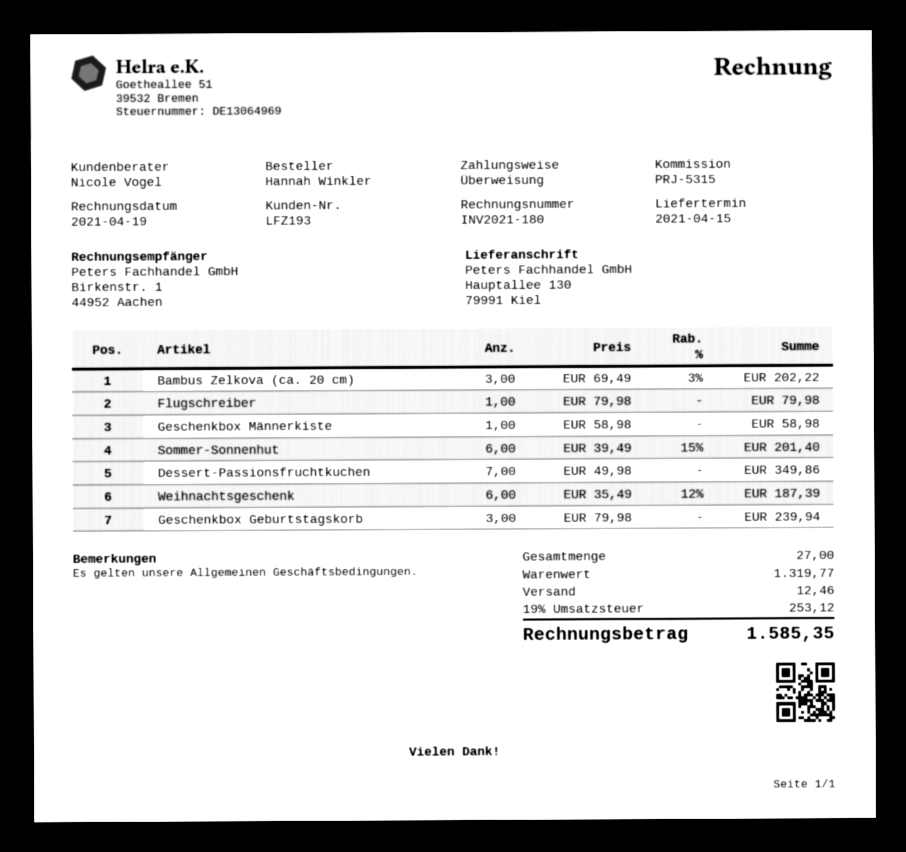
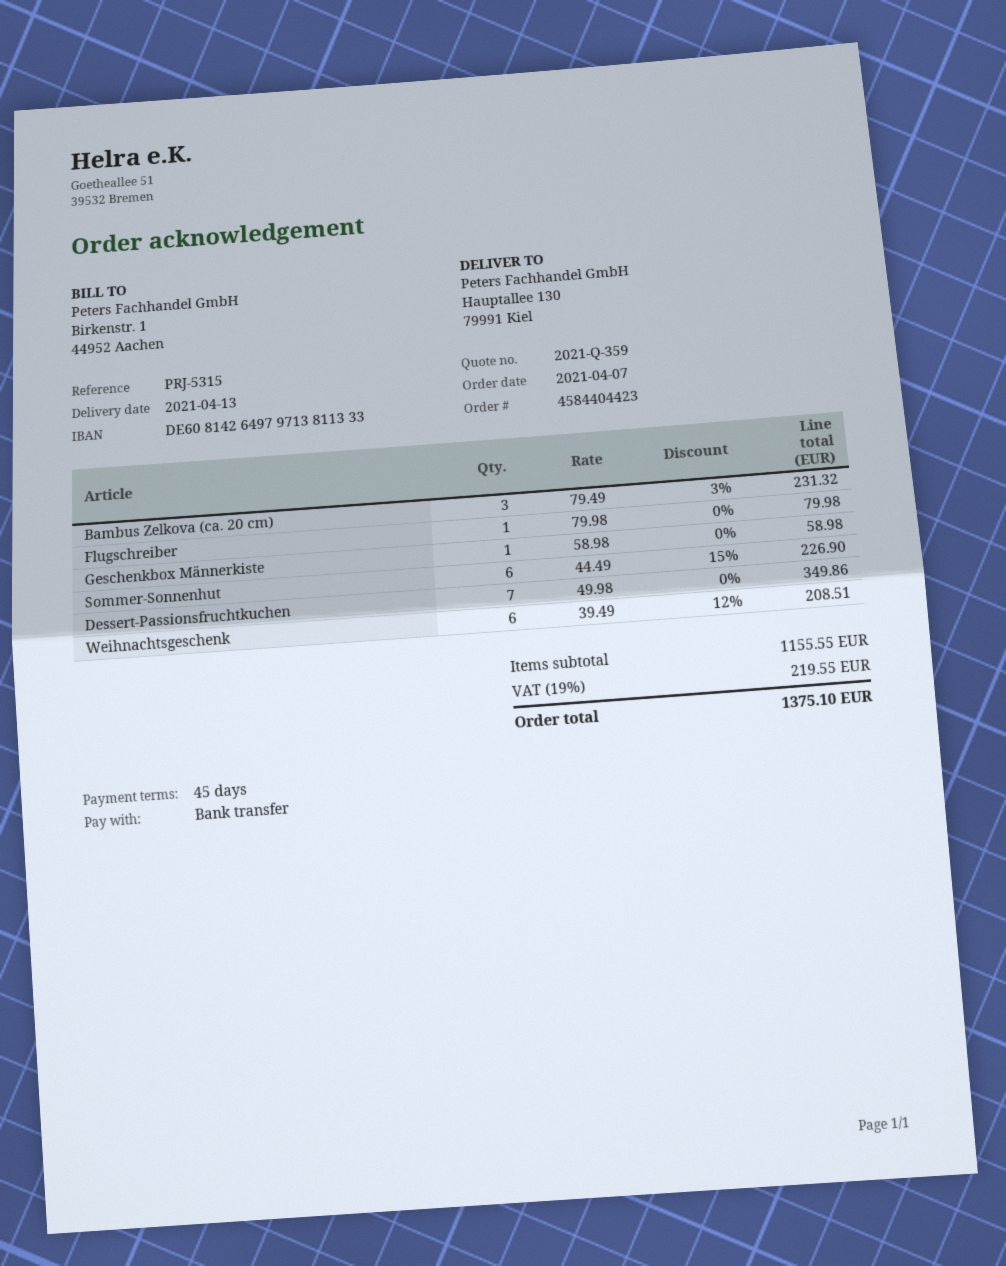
delivery date: 2021-04-15 -> 2021-04-13
Bambus Zelkova (ca. 20 cm): 3 x 69.49 - 3% = 202.22 -> 3 x 79.49 - 3% = 231.32
Sommer-Sonnenhut: 6 x 39.49 - 15% = 201.40 -> 6 x 44.49 - 15% = 226.90
Weihnachtsgeschenk: 6 x 35.49 - 12% = 187.39 -> 6 x 39.49 - 12% = 208.51
Geschenkbox Geburtstagskorb: 3 x 79.98 = 239.94 -> none
subtotal: 1319.77 -> 1155.55
shipping: 12.46 -> none
tax: 19% = 253.12 -> 19% = 219.55
total: 1585.35 -> 1375.10

